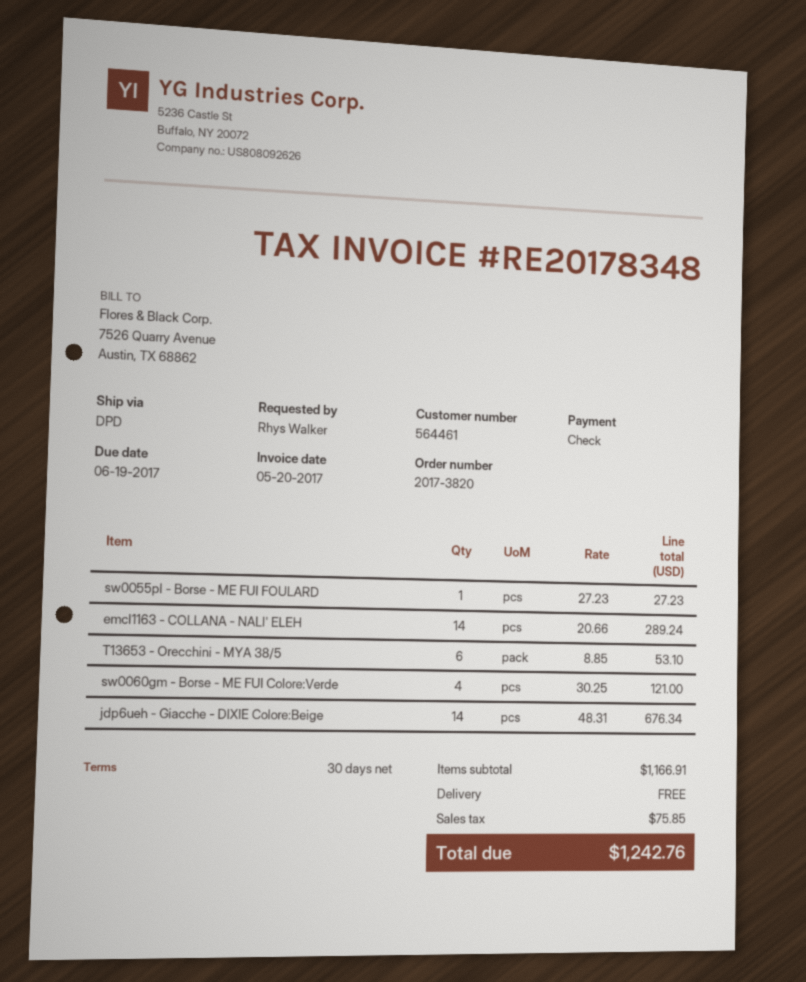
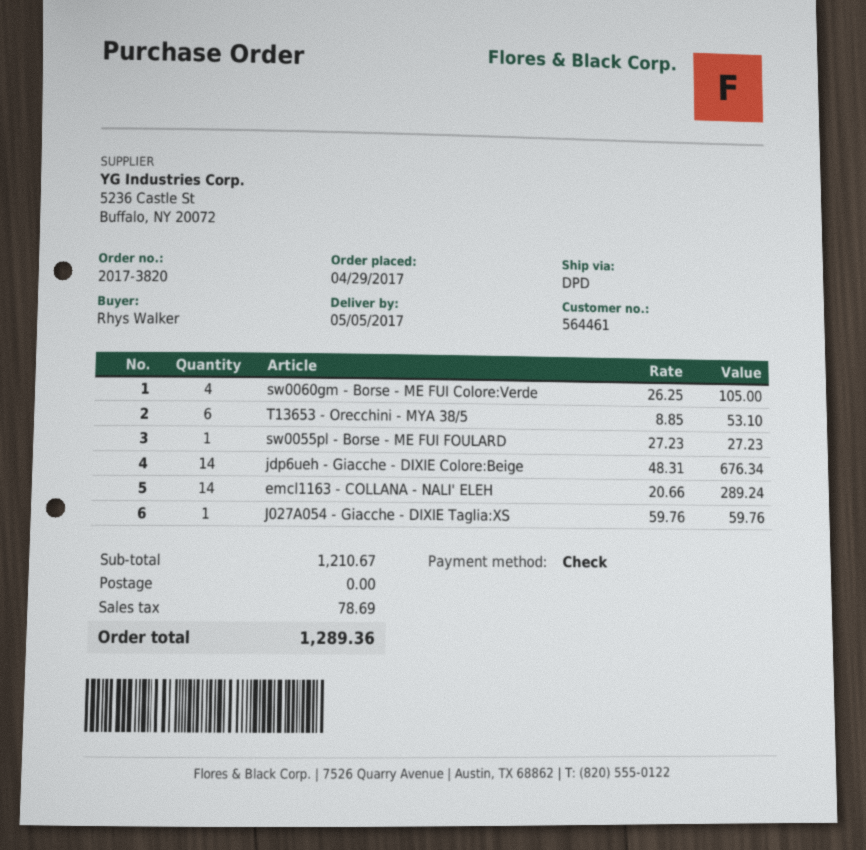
sw0060gm - Borse - ME FUI Colore:Verde: 4 x 30.25 = 121.00 -> 4 x 26.25 = 105.00
J027A054 - Giacche - DIXIE Taglia:XS: none -> 1 x 59.76 = 59.76
subtotal: 1166.91 -> 1210.67
tax: 75.85 -> 78.69
total: 1242.76 -> 1289.36

